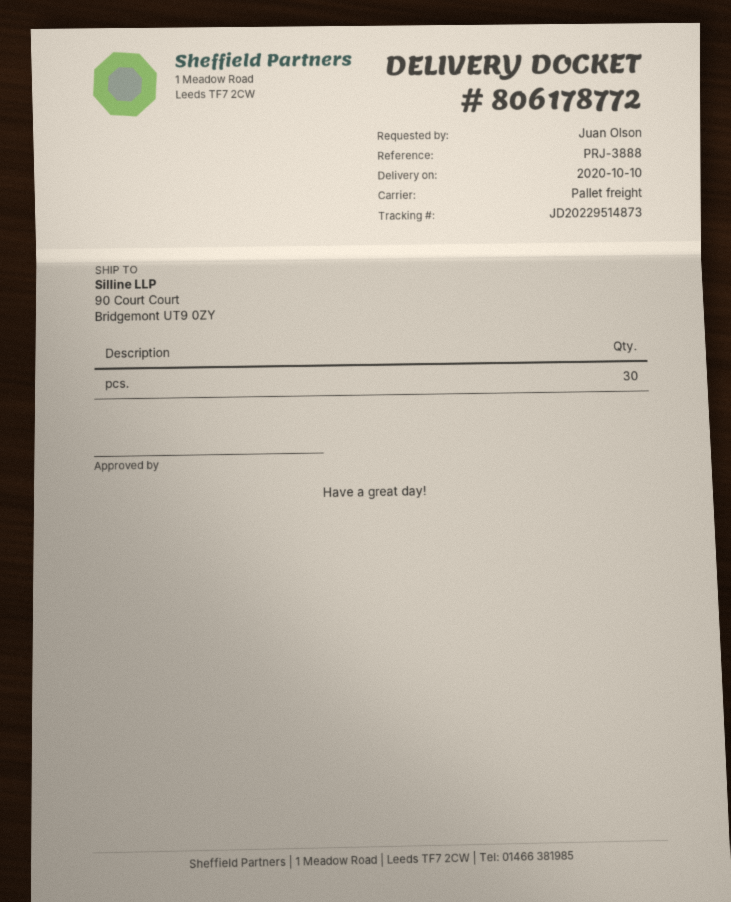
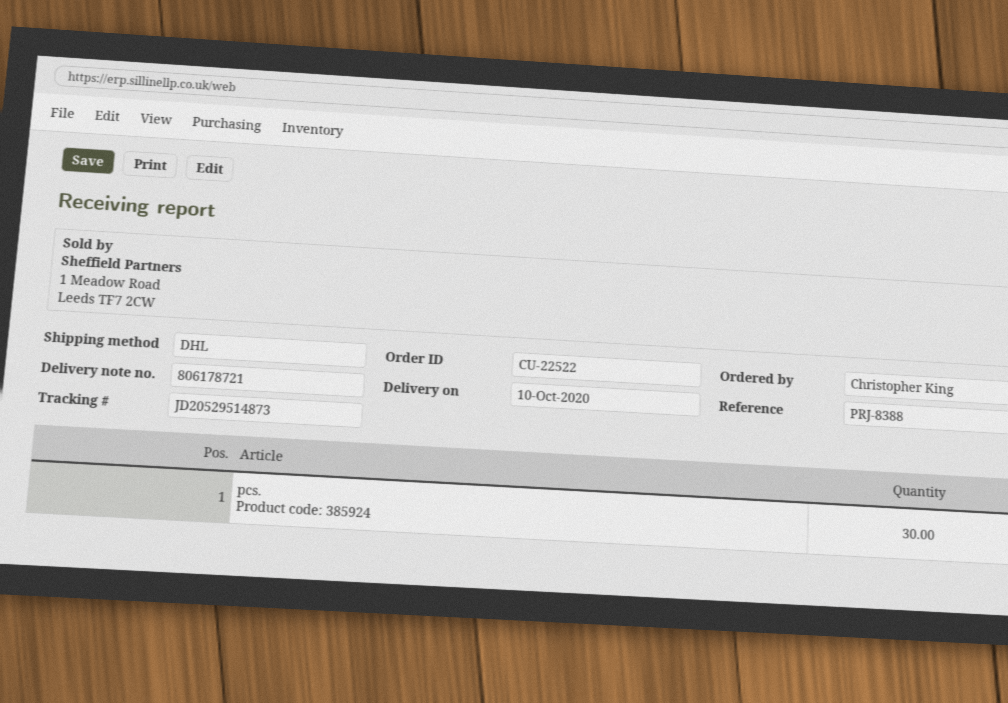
delivery note number: 806178772 -> 806178721
reference: PRJ-3888 -> PRJ-8388
ordered by: Juan Olson -> Christopher King
shipping method: pallet freight -> DHL
tracking number: JD20229514873 -> JD20529514873

